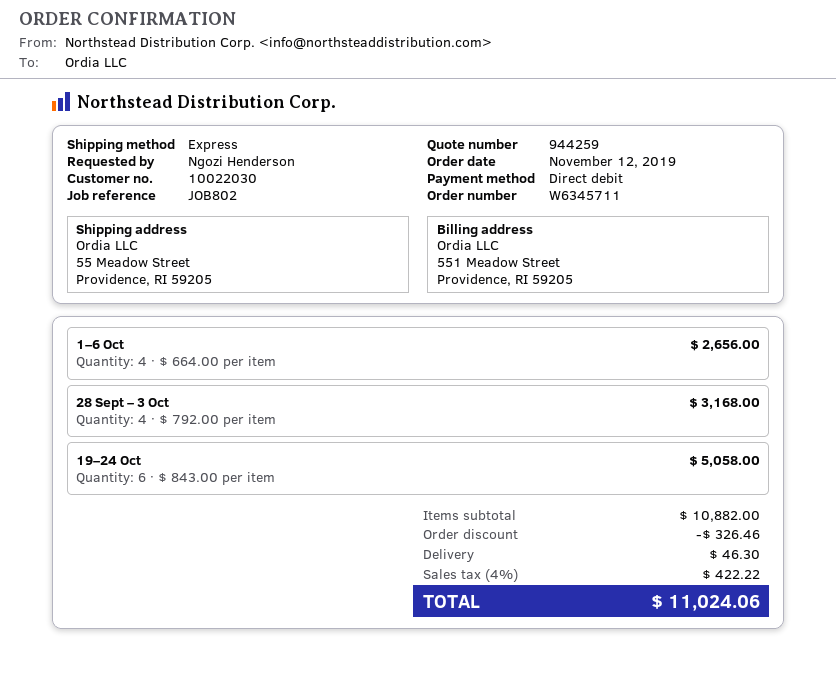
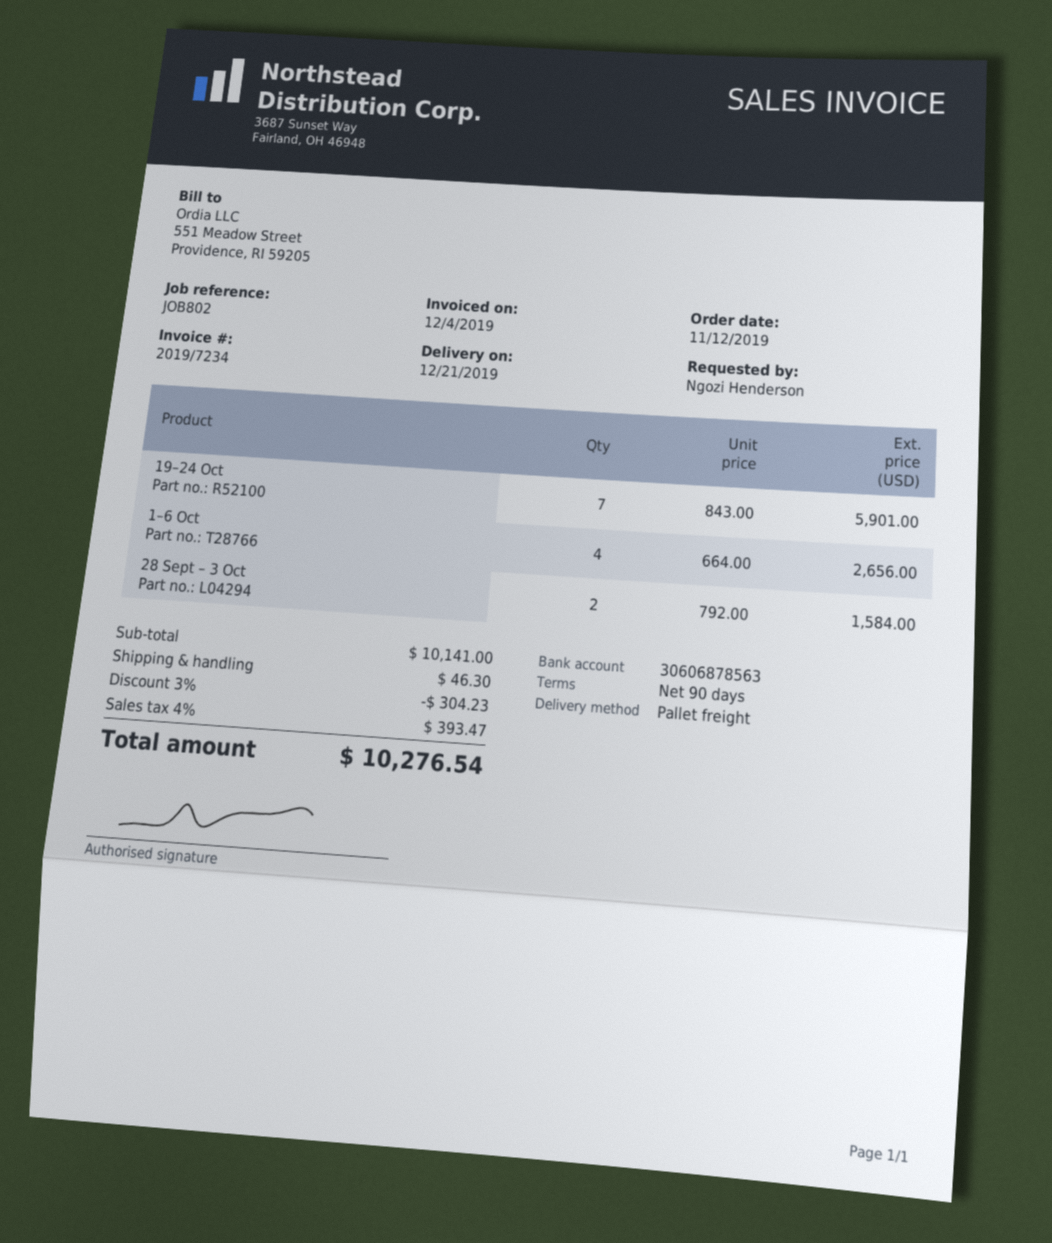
shipping method: express -> pallet freight
28 Sept – 3 Oct: 4 x 792.00 = 3168.00 -> 2 x 792.00 = 1584.00
19–24 Oct: 6 x 843.00 = 5058.00 -> 7 x 843.00 = 5901.00
subtotal: 10882.00 -> 10141.00
discount: 326.46 -> 304.23
tax: 4% = 422.22 -> 4% = 393.47
total: 11024.06 -> 10276.54

